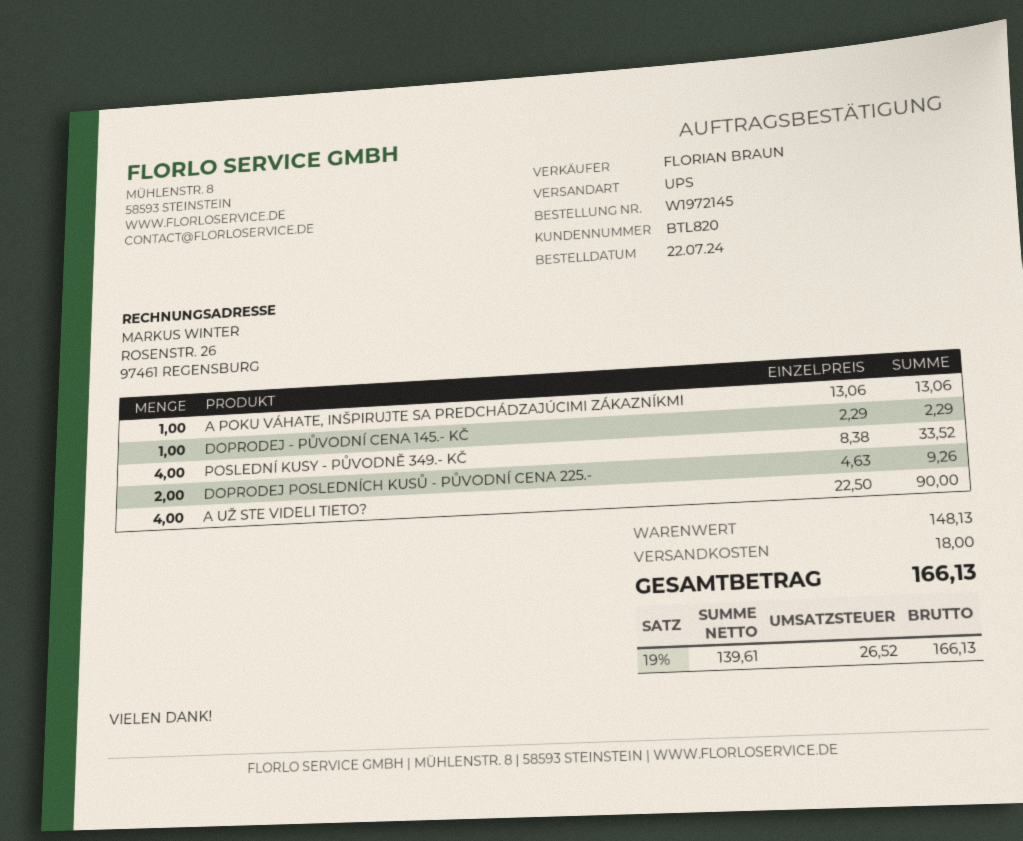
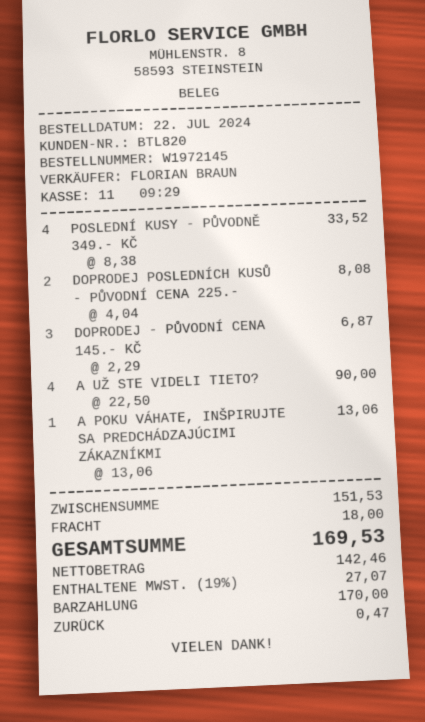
DOPRODEJ - PŮVODNÍ CENA 145.- KČ: 1 x 2.29 = 2.29 -> 3 x 2.29 = 6.87
DOPRODEJ POSLEDNÍCH KUSŮ - PŮVODNÍ CENA 225.-: 2 x 4.63 = 9.26 -> 2 x 4.04 = 8.08
subtotal: 148.13 -> 151.53
net: 139.61 -> 142.46
tax: 19% = 26.52 -> 19% = 27.07
total: 166.13 -> 169.53

